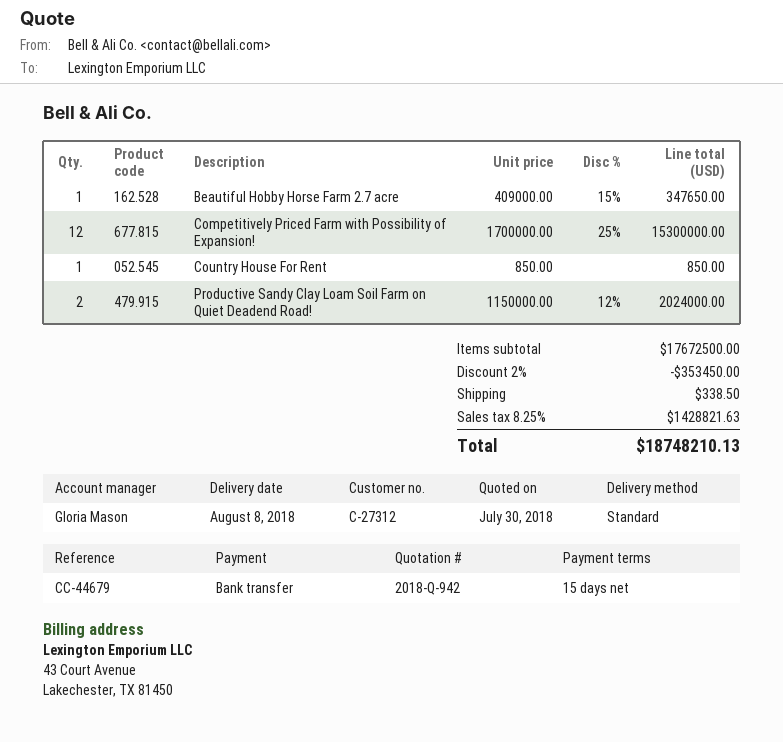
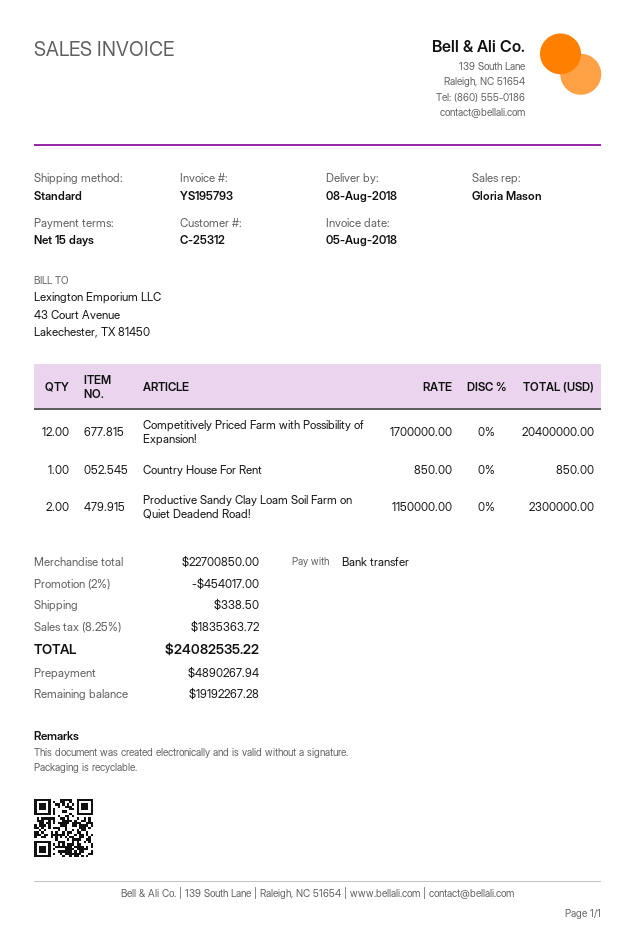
customer number: C-27312 -> C-25312
Beautiful Hobby Horse Farm 2.7 acre: 1 x 409000.00 - 15% = 347650.00 -> none
Competitively Priced Farm with Possibility of Expansion!: 12 x 1700000.00 - 25% = 15300000.00 -> 12 x 1700000.00 = 20400000.00
Productive Sandy Clay Loam Soil Farm on Quiet Deadend Road!: 2 x 1150000.00 - 12% = 2024000.00 -> 2 x 1150000.00 = 2300000.00
subtotal: 17672500.00 -> 22700850.00
discount: 2% = 353450.00 -> 2% = 454017.00
tax: 8.25% = 1428821.63 -> 8.25% = 1835363.72
total: 18748210.13 -> 24082535.22

